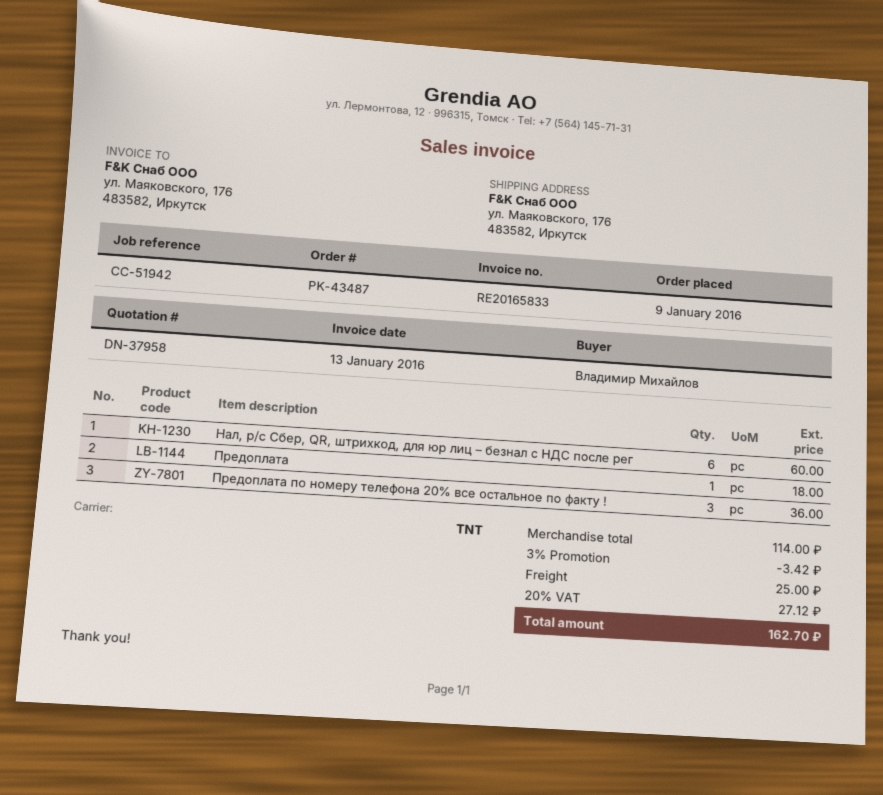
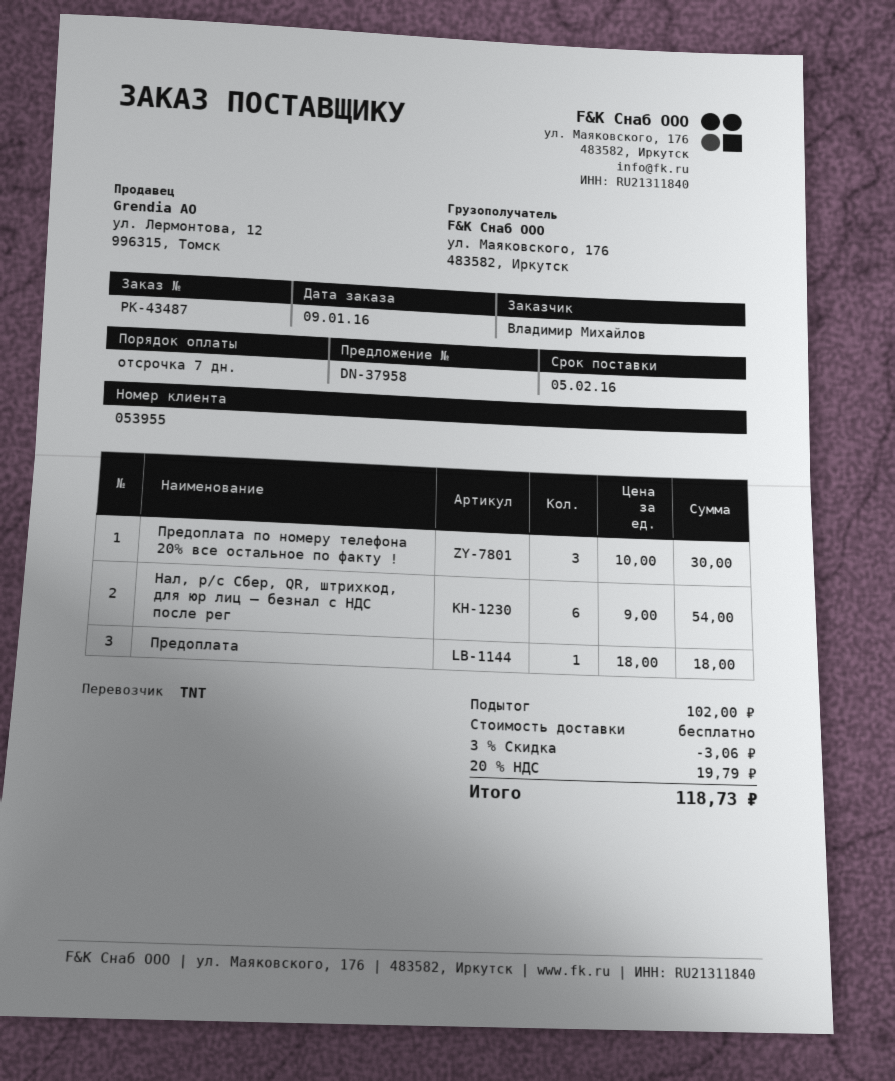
Нал, р/с Сбер, QR, штрихкод, для юр лиц – безнал с НДС после рег: 6 for 60.00 -> 6 for 54.00
Предоплата по номеру телефона 20% все остальное по факту !: 3 for 36.00 -> 3 for 30.00
subtotal: 114.00 -> 102.00
discount: 3% = 3.42 -> 3% = 3.06
shipping: 25.00 -> 0.00
tax: 20% = 27.12 -> 20% = 19.79
total: 162.70 -> 118.73

